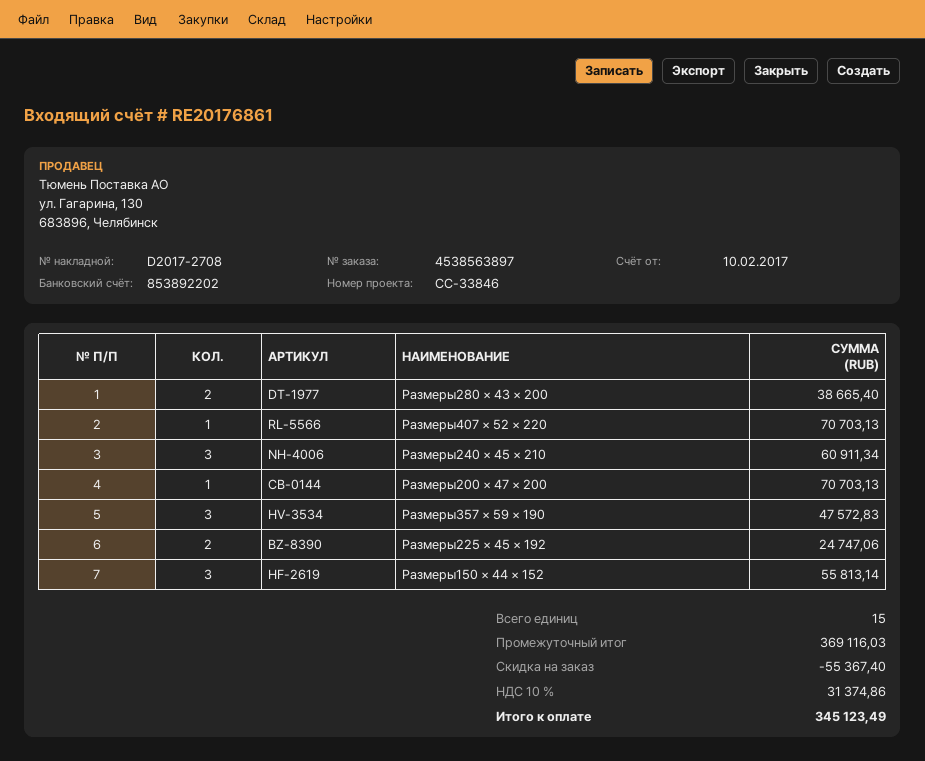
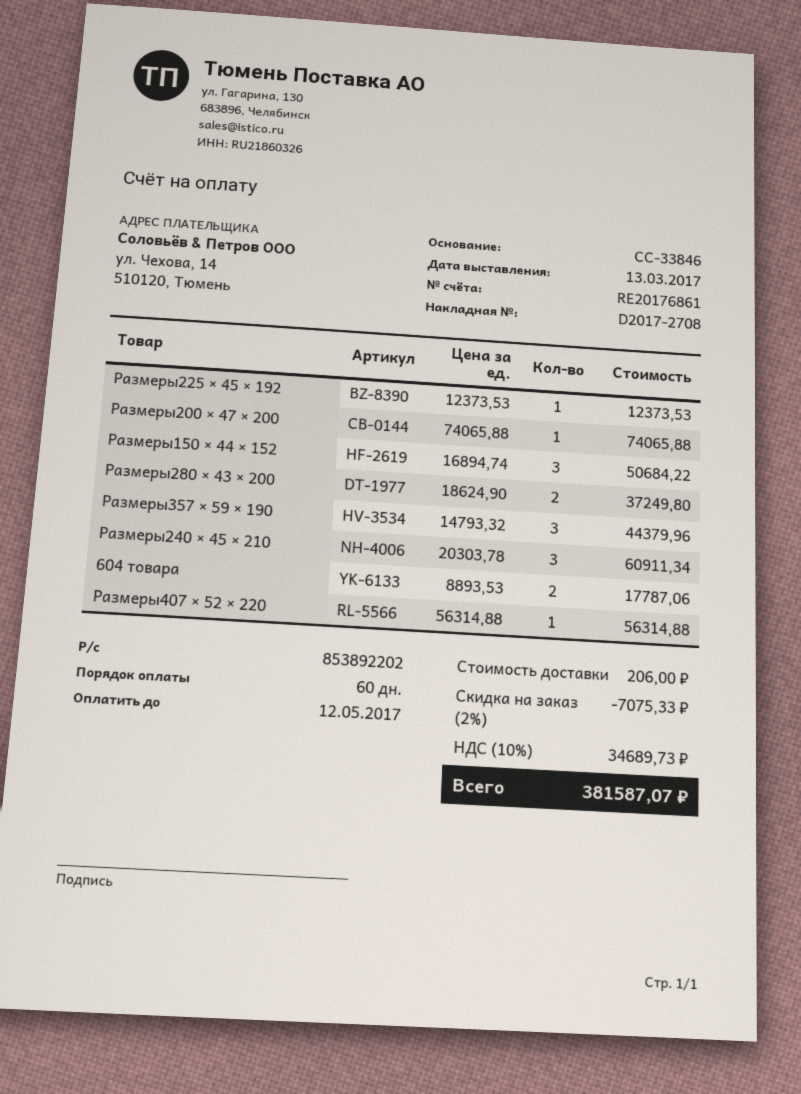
invoice date: 2017-02-10 -> 2017-03-13
Размеры280 × 43 × 200: 2 for 38665.40 -> 2 for 37249.80
Размеры407 × 52 × 220: 1 for 70703.13 -> 1 for 56314.88
Размеры200 × 47 × 200: 1 for 70703.13 -> 1 for 74065.88
Размеры357 × 59 × 190: 3 for 47572.83 -> 3 for 44379.96
Размеры225 × 45 × 192: 2 for 24747.06 -> 1 for 12373.53
Размеры150 × 44 × 152: 3 for 55813.14 -> 3 for 50684.22
604 товара: none -> 2 for 17787.06
discount: 55367.40 -> 7075.33
shipping: none -> 206.00
tax: 10% = 31374.86 -> 10% = 34689.73
total: 345123.49 -> 381587.07

